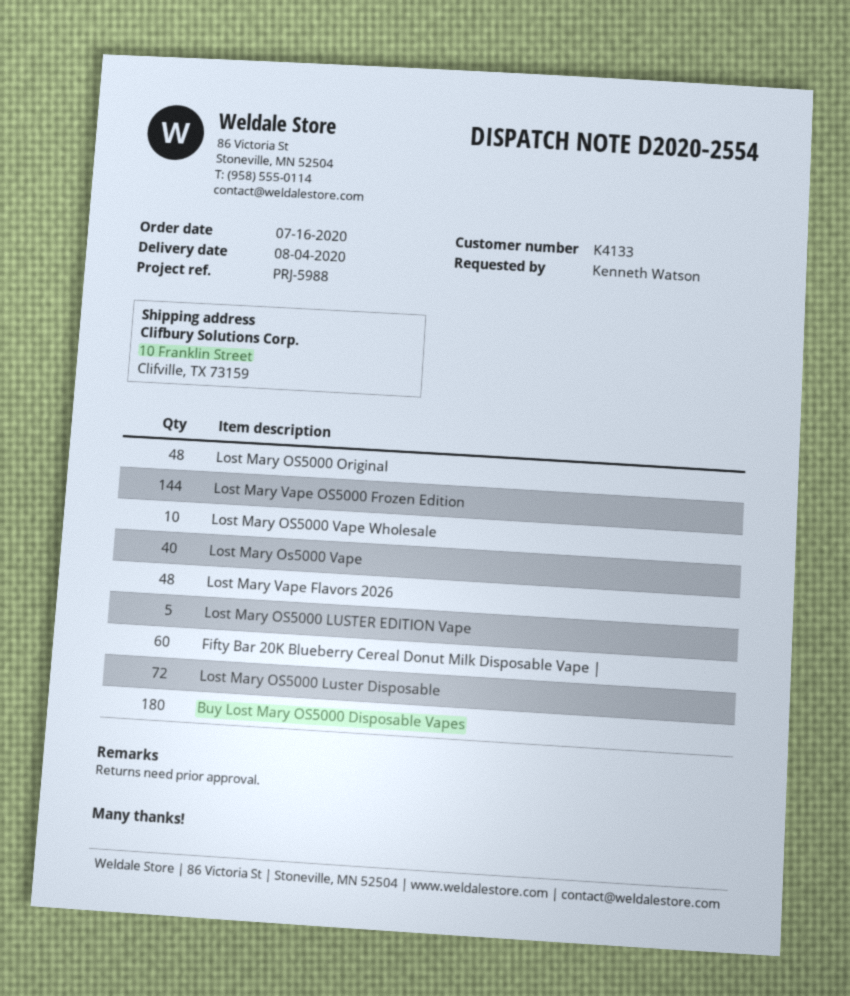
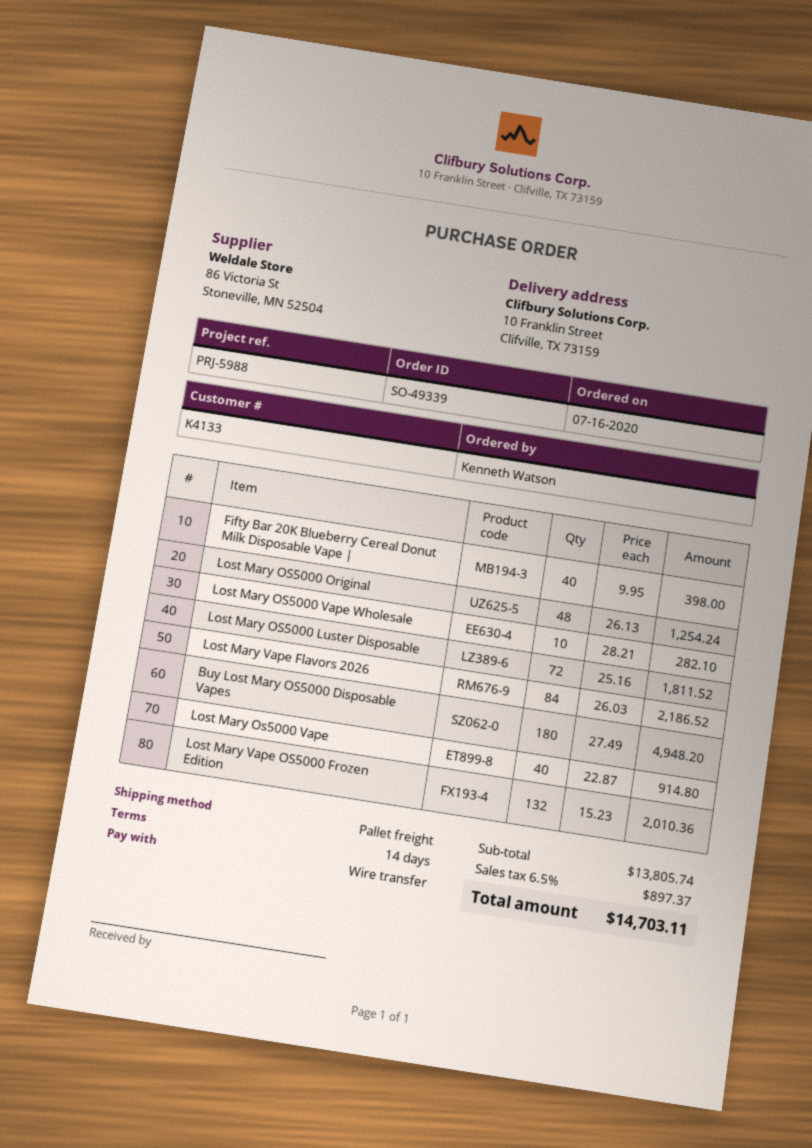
Lost Mary Vape OS5000 Frozen Edition: 144 -> 132
Lost Mary Vape Flavors 2026: 48 -> 84
Lost Mary OS5000 LUSTER EDITION Vape: 5 -> none
Fifty Bar 20K Blueberry Cereal Donut Milk Disposable Vape |: 60 -> 40

